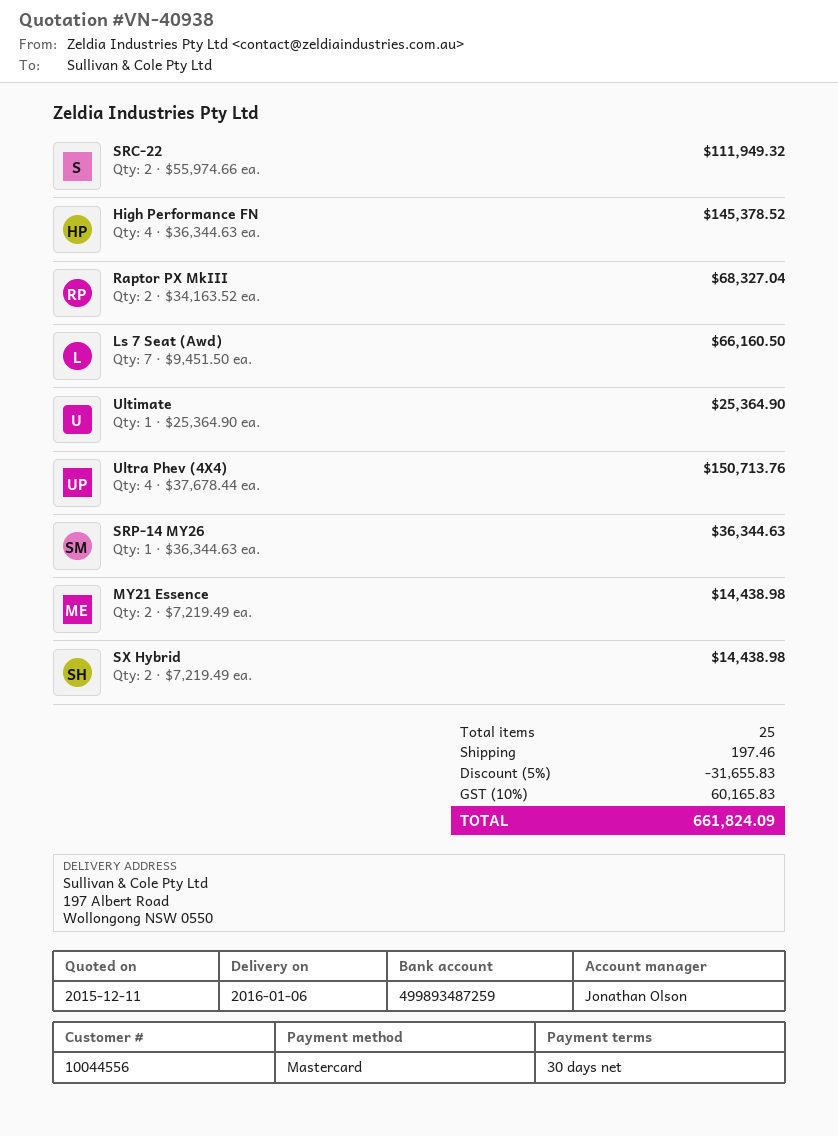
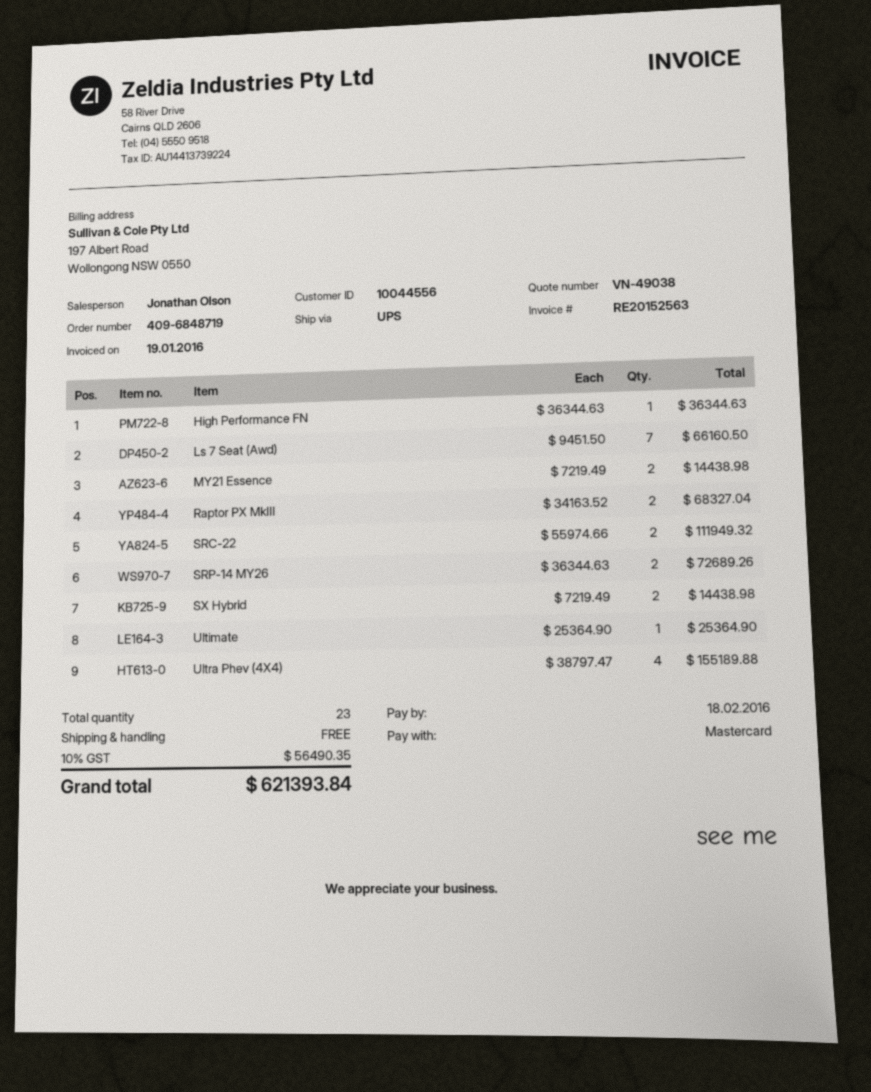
quote number: VN-40938 -> VN-49038
High Performance FN: 4 x 36344.63 = 145378.52 -> 1 x 36344.63 = 36344.63
Ultra Phev (4X4): 4 x 37678.44 = 150713.76 -> 4 x 38797.47 = 155189.88
SRP-14 MY26: 1 x 36344.63 = 36344.63 -> 2 x 36344.63 = 72689.26
total quantity: 25 -> 23
discount: 5% = 31655.83 -> none
shipping: 197.46 -> 0.00
tax: 10% = 60165.83 -> 10% = 56490.35
total: 661824.09 -> 621393.84

